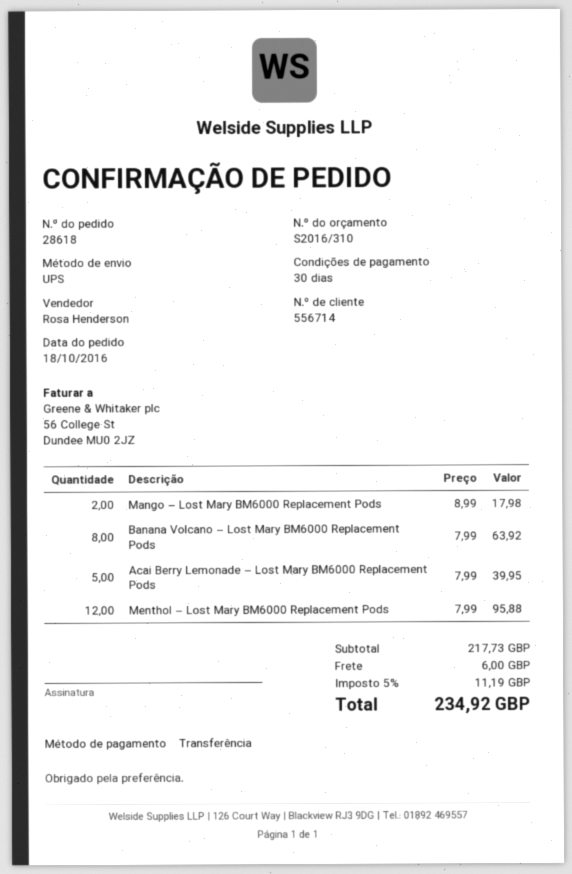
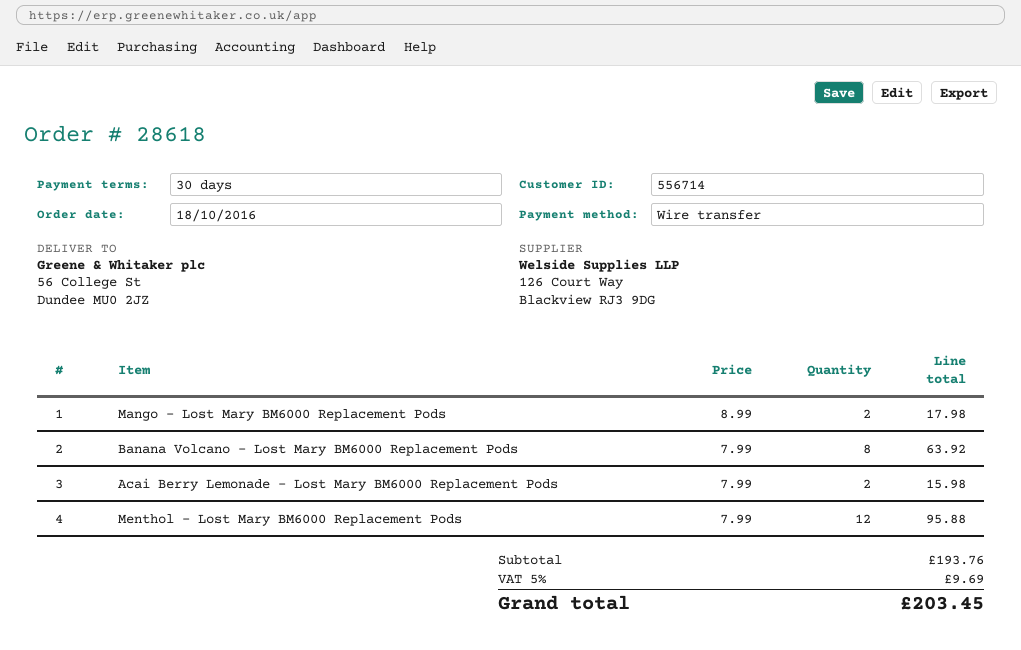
Acai Berry Lemonade – Lost Mary BM6000 Replacement Pods: 5 x 7.99 = 39.95 -> 2 x 7.99 = 15.98
subtotal: 217.73 -> 193.76
shipping: 6.00 -> none
tax: 5% = 11.19 -> 5% = 9.69
total: 234.92 -> 203.45

